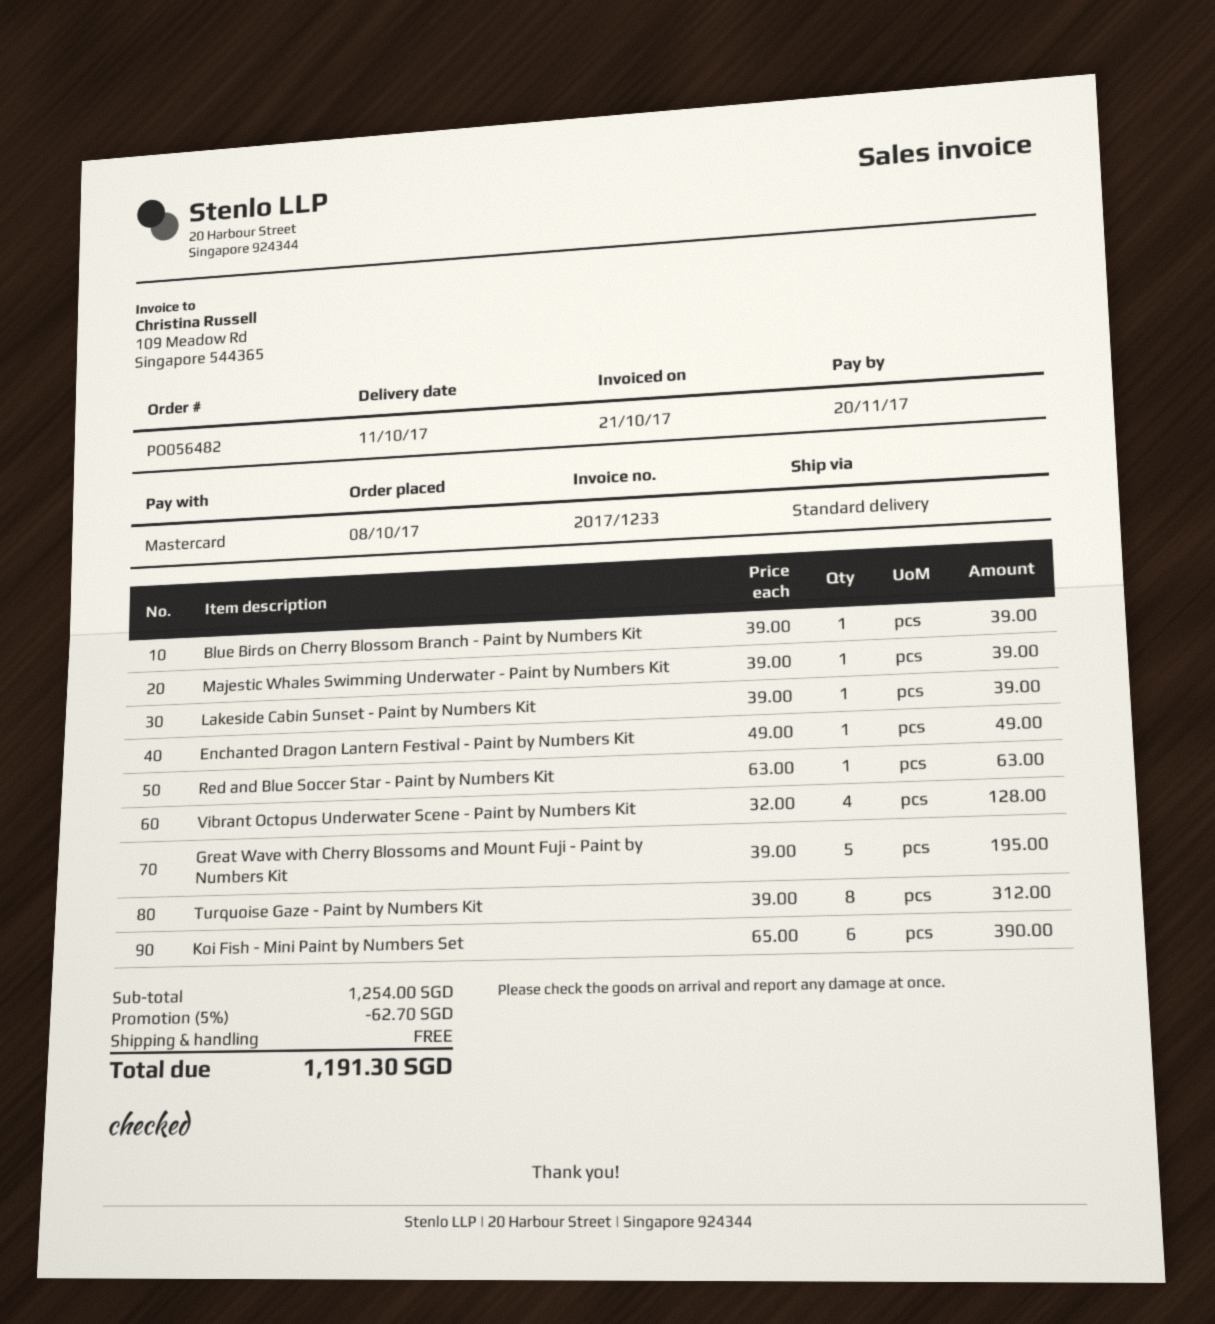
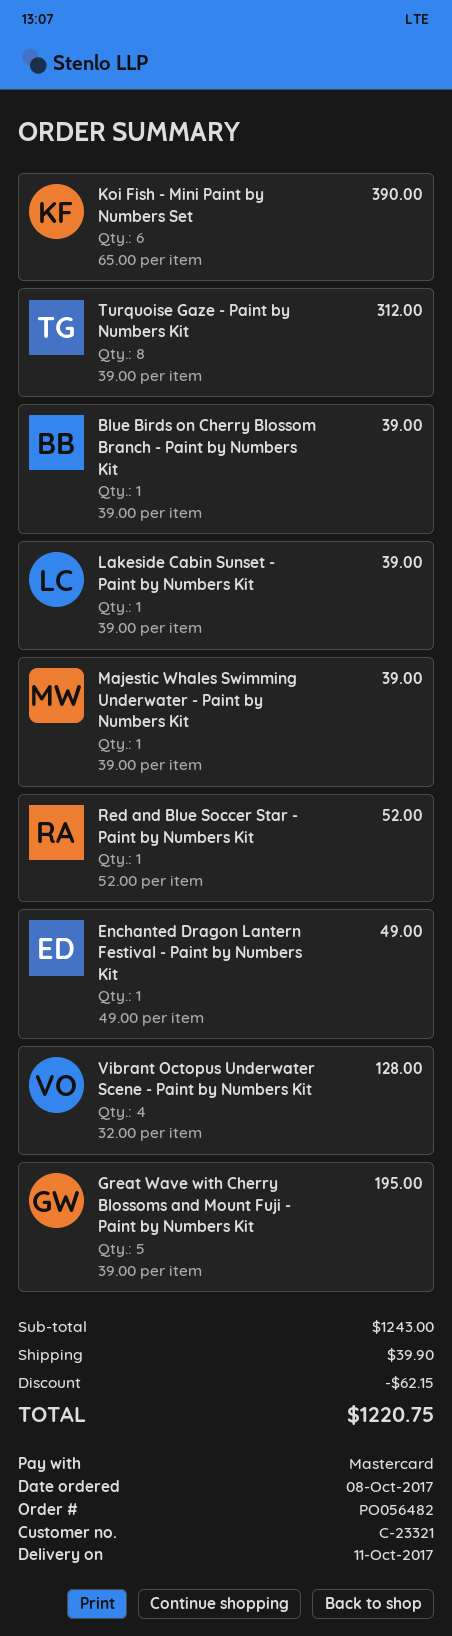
Red and Blue Soccer Star - Paint by Numbers Kit: 1 x 63.00 = 63.00 -> 1 x 52.00 = 52.00
subtotal: 1254.00 -> 1243.00
discount: 62.70 -> 62.15
shipping: 0.00 -> 39.90
total: 1191.30 -> 1220.75

